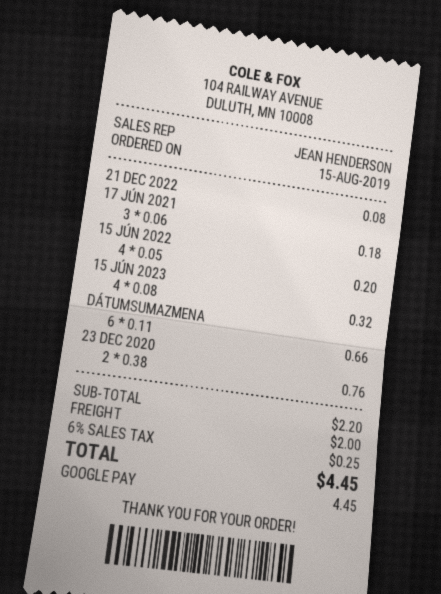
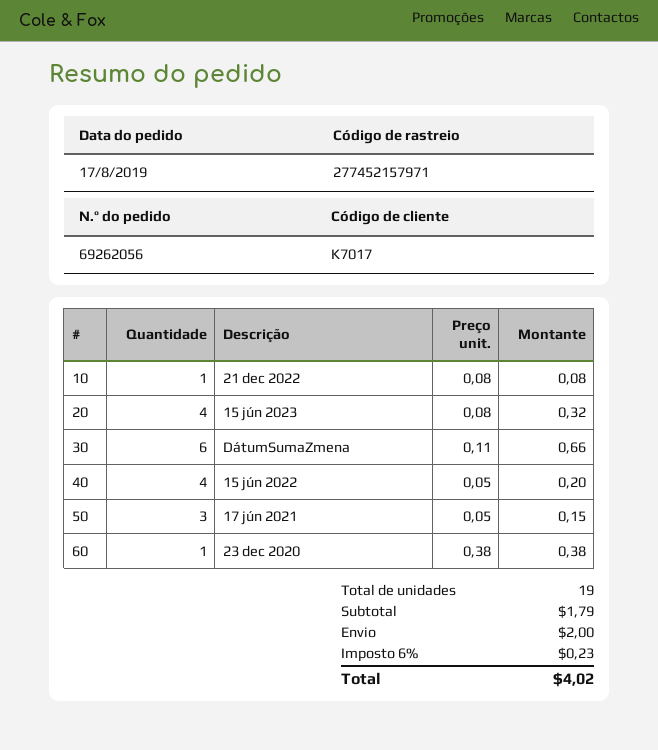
order date: 2019-08-15 -> 2019-08-17
17 JÚN 2021: 3 x 0.06 = 0.18 -> 3 x 0.05 = 0.15
23 DEC 2020: 2 x 0.38 = 0.76 -> 1 x 0.38 = 0.38
subtotal: 2.20 -> 1.79
tax: 6% = 0.25 -> 6% = 0.23
total: 4.45 -> 4.02

